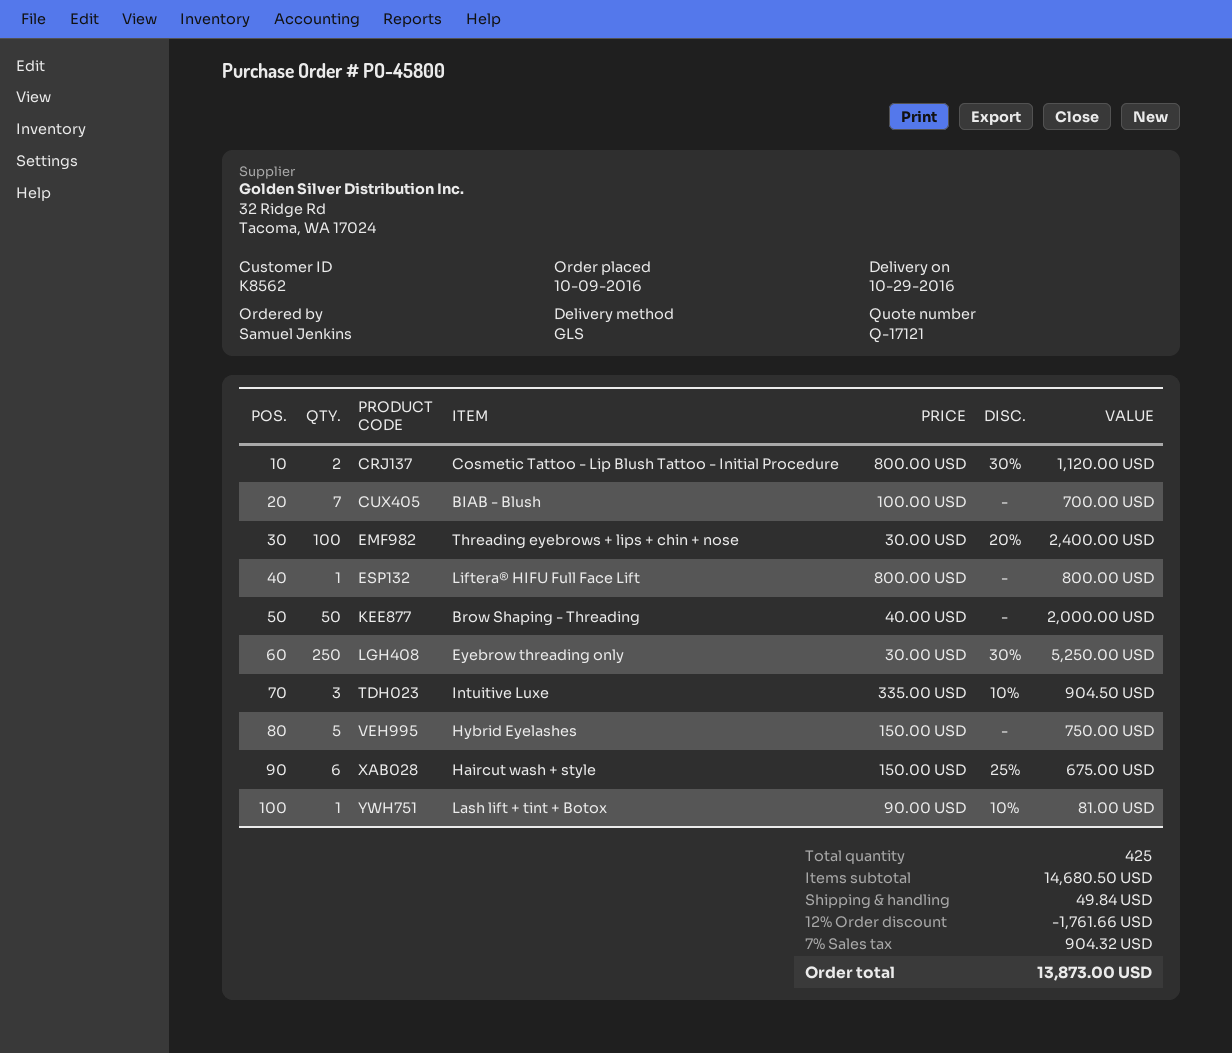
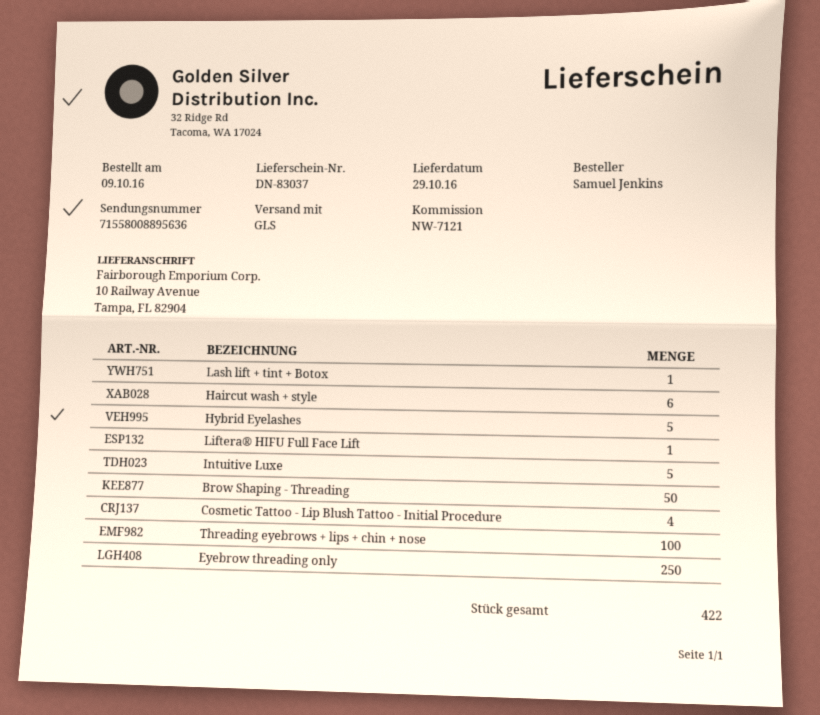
Cosmetic Tattoo - Lip Blush Tattoo - Initial Procedure: 2 -> 4
BIAB - Blush: 7 -> none
Intuitive Luxe: 3 -> 5
total quantity: 425 -> 422

